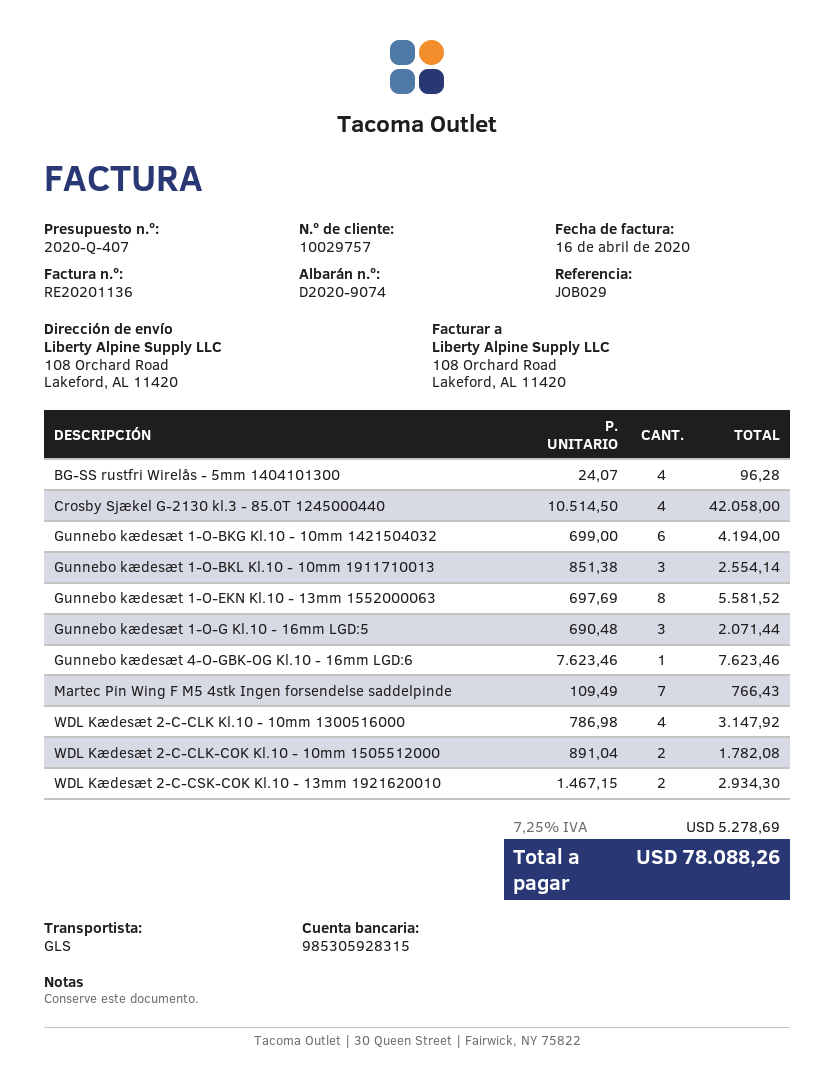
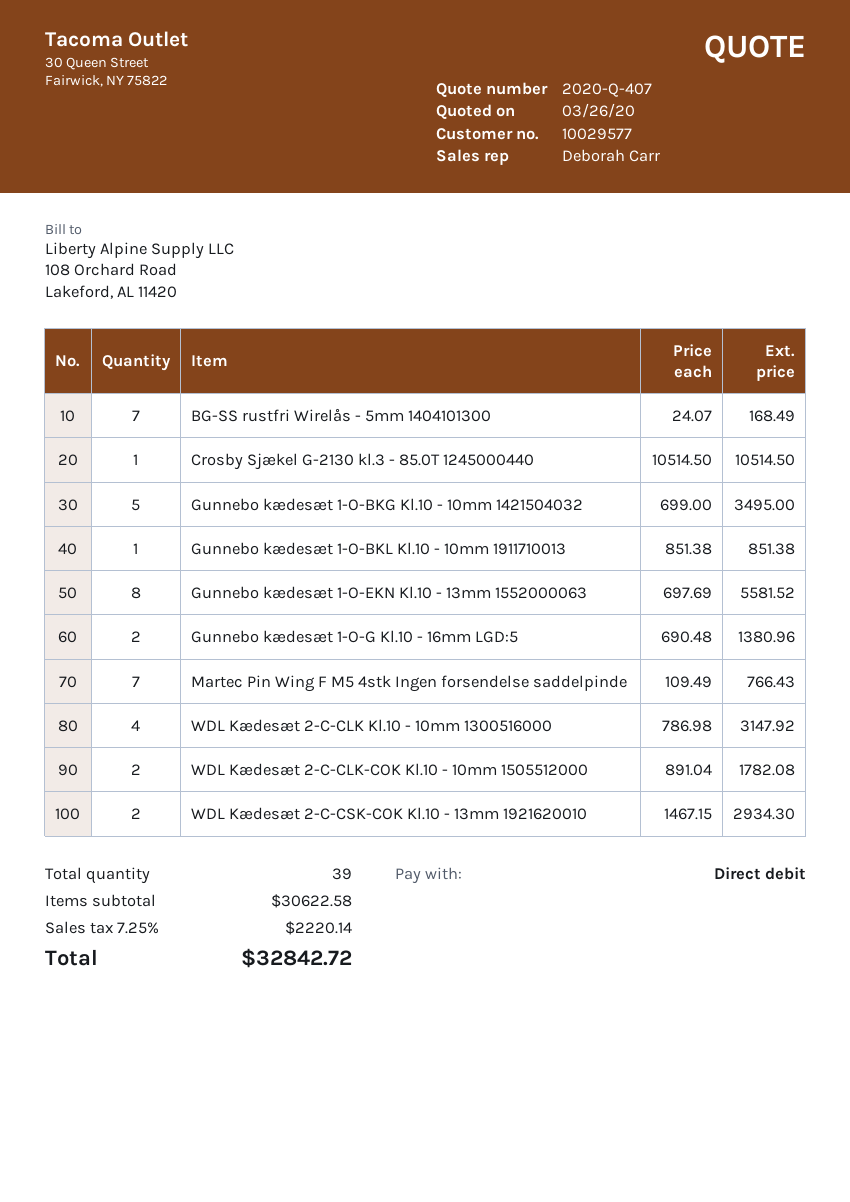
customer number: 10029757 -> 10029577
BG-SS rustfri Wirelås - 5mm 1404101300: 4 x 24.07 = 96.28 -> 7 x 24.07 = 168.49
Crosby Sjækel G-2130 kl.3 - 85.0T 1245000440: 4 x 10514.50 = 42058.00 -> 1 x 10514.50 = 10514.50
Gunnebo kædesæt 1-O-BKG Kl.10 - 10mm 1421504032: 6 x 699.00 = 4194.00 -> 5 x 699.00 = 3495.00
Gunnebo kædesæt 1-O-BKL Kl.10 - 10mm 1911710013: 3 x 851.38 = 2554.14 -> 1 x 851.38 = 851.38
Gunnebo kædesæt 1-O-G Kl.10 - 16mm LGD:5: 3 x 690.48 = 2071.44 -> 2 x 690.48 = 1380.96
Gunnebo kædesæt 4-O-GBK-OG Kl.10 - 16mm LGD:6: 1 x 7623.46 = 7623.46 -> none
tax: 7.25% = 5278.69 -> 7.25% = 2220.14
total: 78088.26 -> 32842.72

